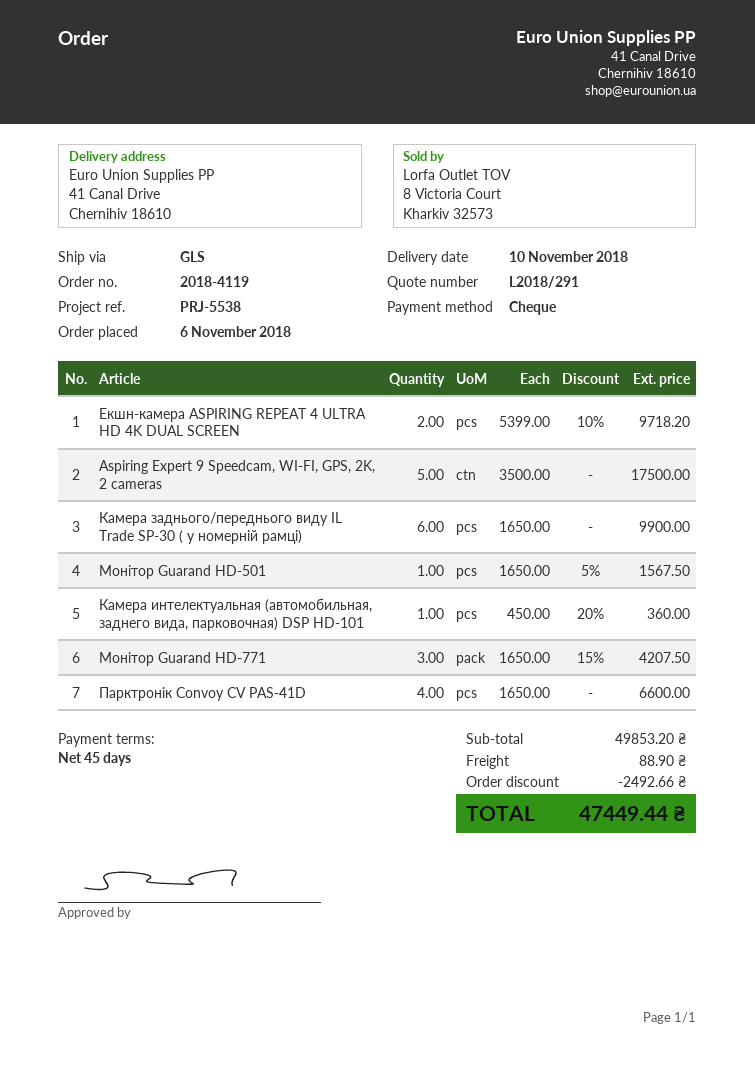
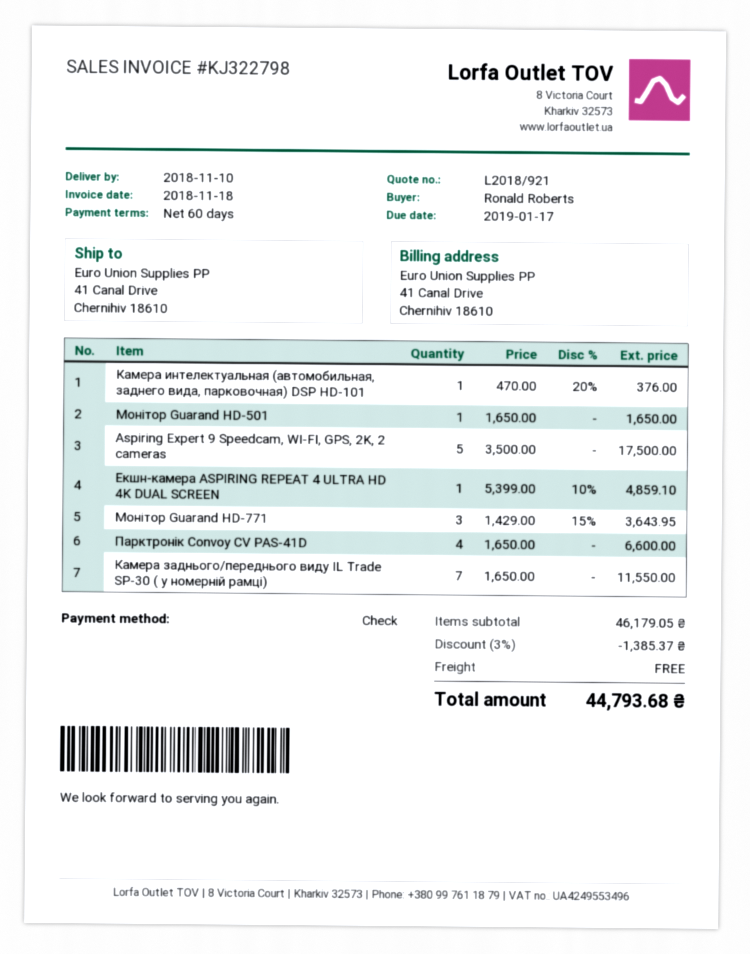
quote number: L2018/291 -> L2018/921
payment terms: 45 days -> 60 days
Екшн-камера ASPIRING REPEAT 4 ULTRA HD 4K DUAL SCREEN: 2 x 5399.00 - 10% = 9718.20 -> 1 x 5399.00 - 10% = 4859.10
Камера заднього/переднього виду IL Trade SP-30 ( у номерній рамці): 6 x 1650.00 = 9900.00 -> 7 x 1650.00 = 11550.00
Монітор Guarand HD-501: 1 x 1650.00 - 5% = 1567.50 -> 1 x 1650.00 = 1650.00
Камера интелектуальная (автомобильная, заднего вида, парковочная) DSP HD-101: 1 x 450.00 - 20% = 360.00 -> 1 x 470.00 - 20% = 376.00
Монітор Guarand HD-771: 3 x 1650.00 - 15% = 4207.50 -> 3 x 1429.00 - 15% = 3643.95
subtotal: 49853.20 -> 46179.05
discount: 2492.66 -> 1385.37
shipping: 88.90 -> 0.00
total: 47449.44 -> 44793.68

